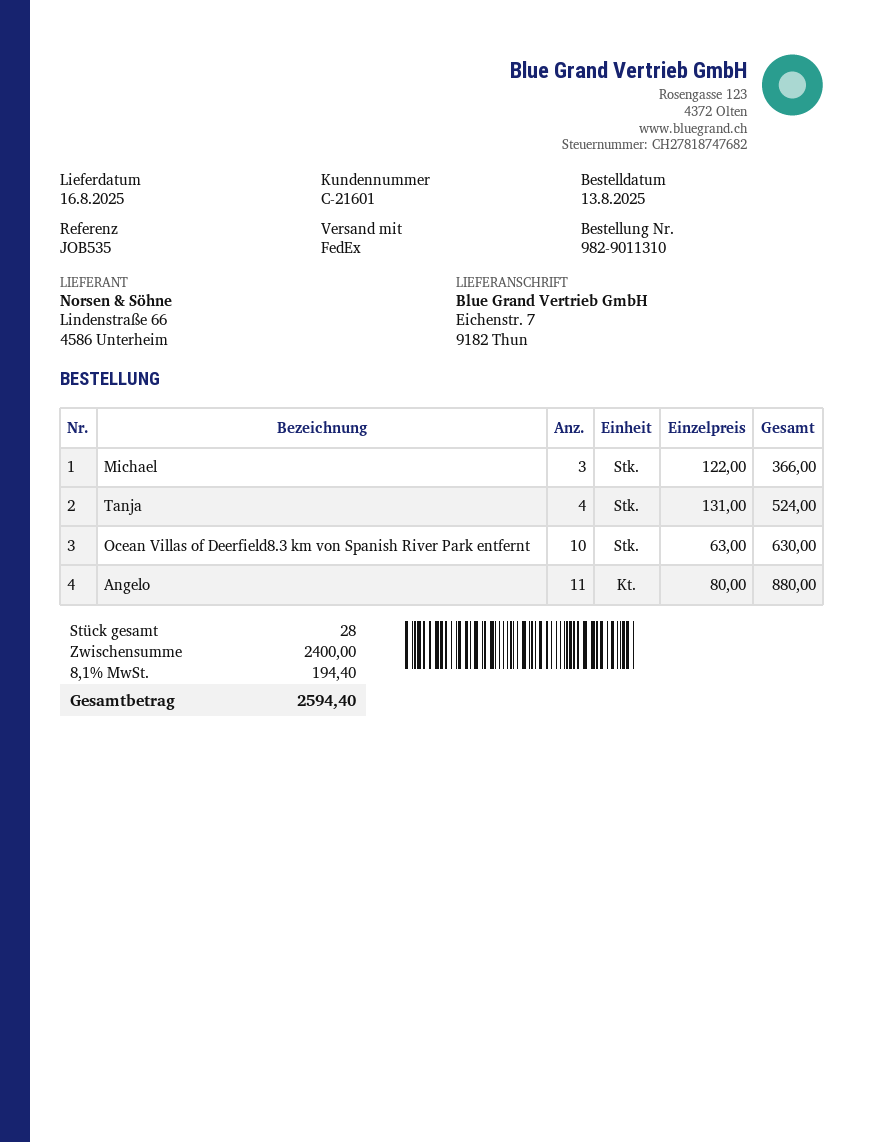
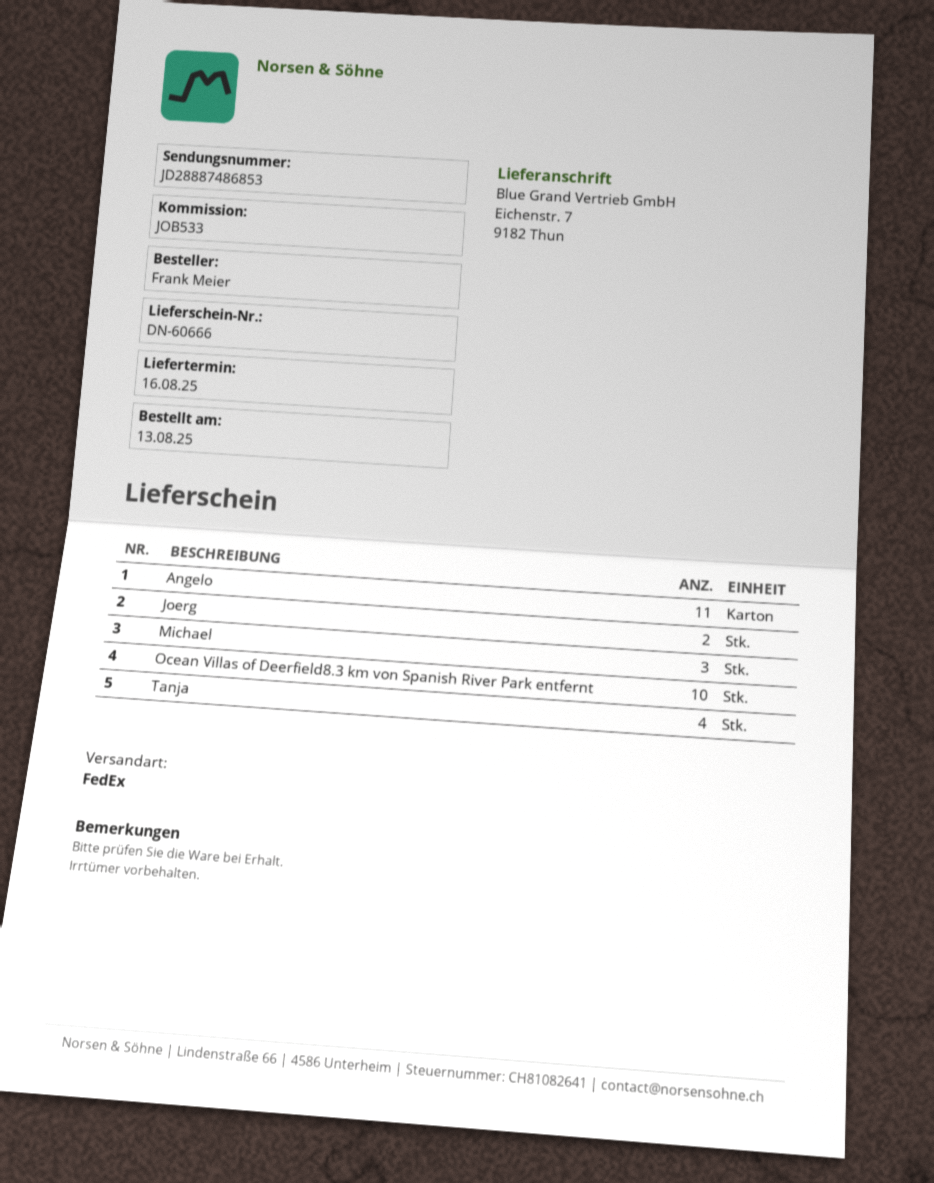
reference: JOB535 -> JOB533
Joerg: none -> 2

